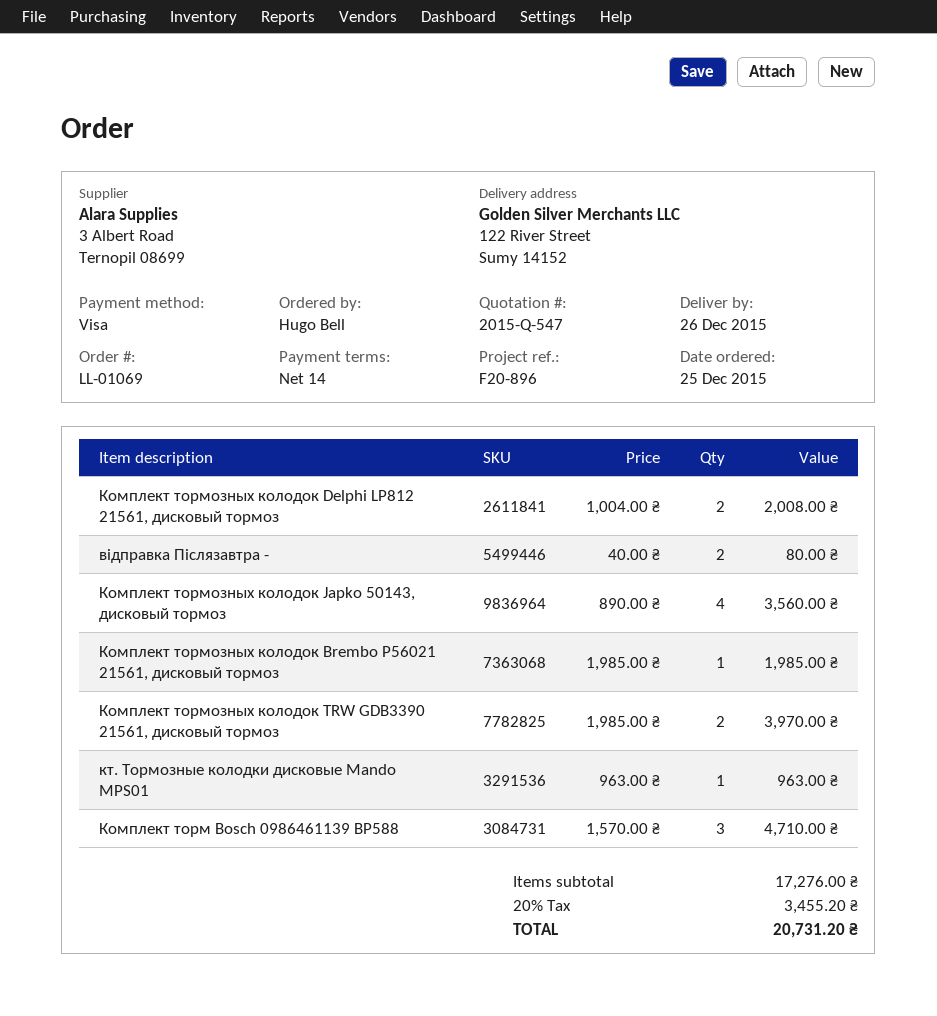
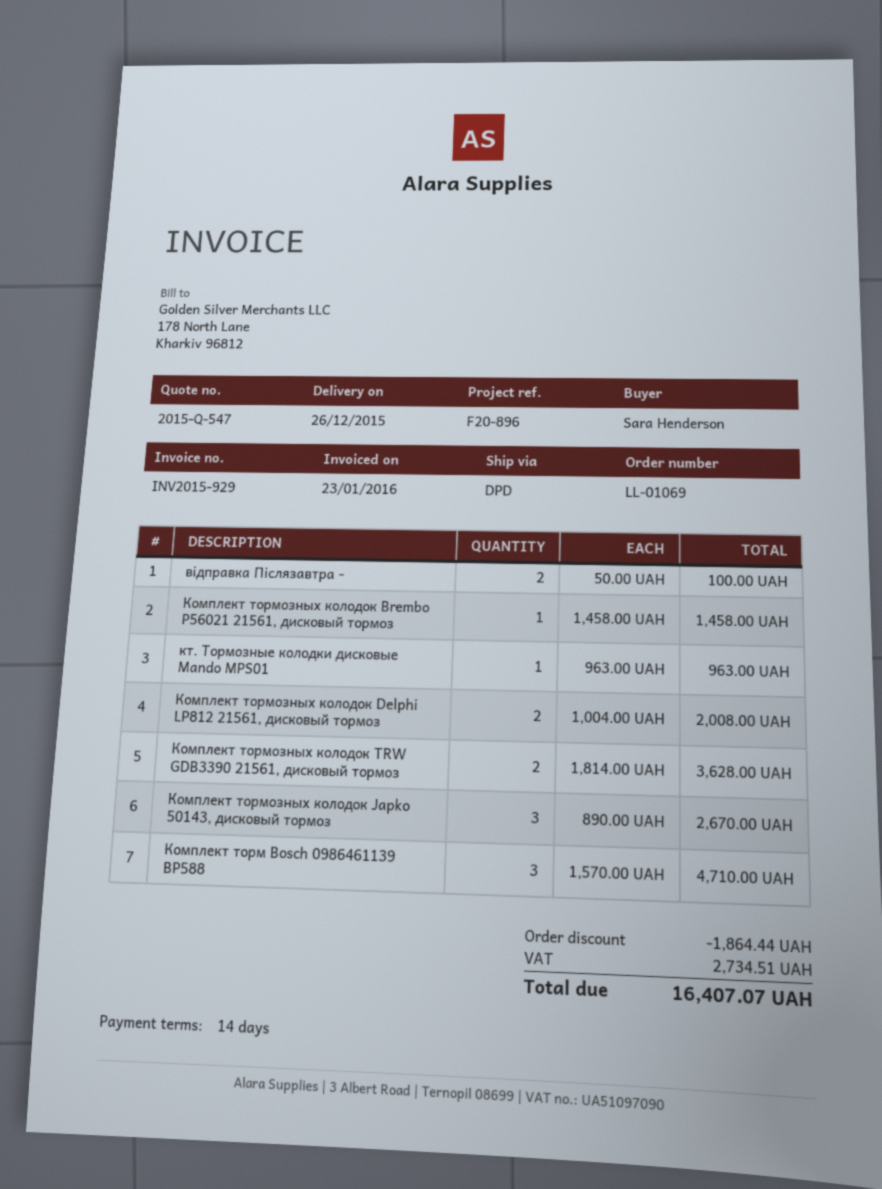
ordered by: Hugo Bell -> Sara Henderson
відправка Післязавтра -: 2 x 40.00 = 80.00 -> 2 x 50.00 = 100.00
Комплект тормозных колодок Japko 50143, дисковый тормоз: 4 x 890.00 = 3560.00 -> 3 x 890.00 = 2670.00
Комплект тормозных колодок Brembo P56021 21561, дисковый тормоз: 1 x 1985.00 = 1985.00 -> 1 x 1458.00 = 1458.00
Комплект тормозных колодок TRW GDB3390 21561, дисковый тормоз: 2 x 1985.00 = 3970.00 -> 2 x 1814.00 = 3628.00
discount: none -> 1864.44
tax: 3455.20 -> 2734.51
total: 20731.20 -> 16407.07

